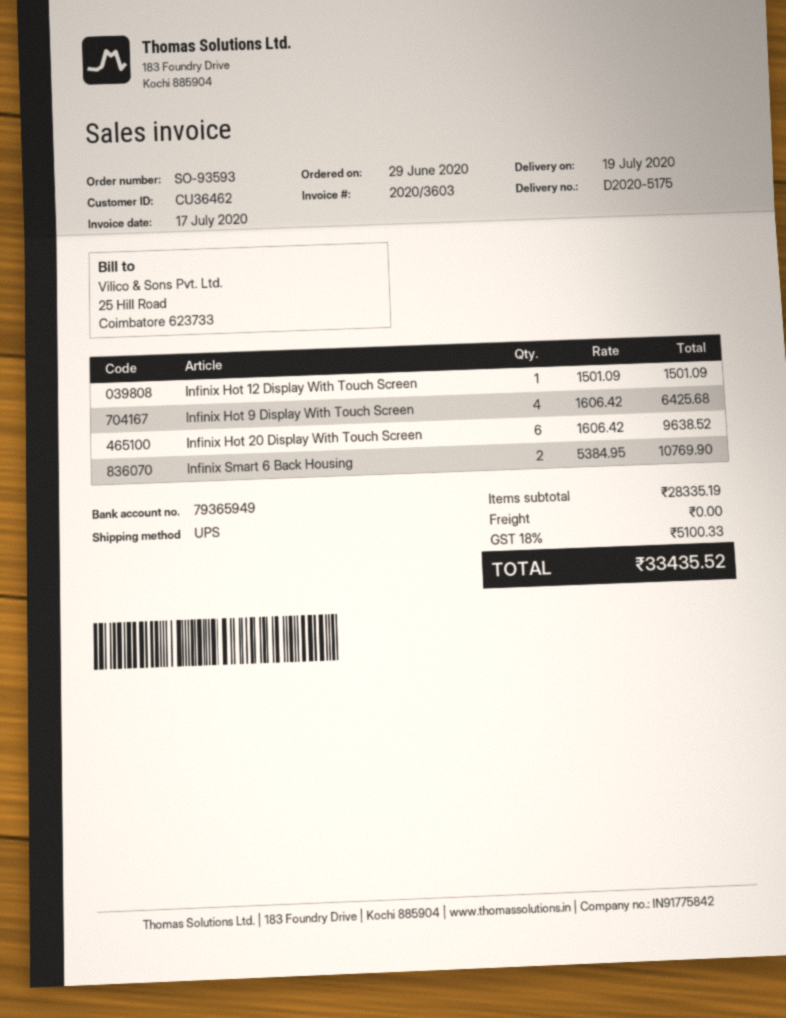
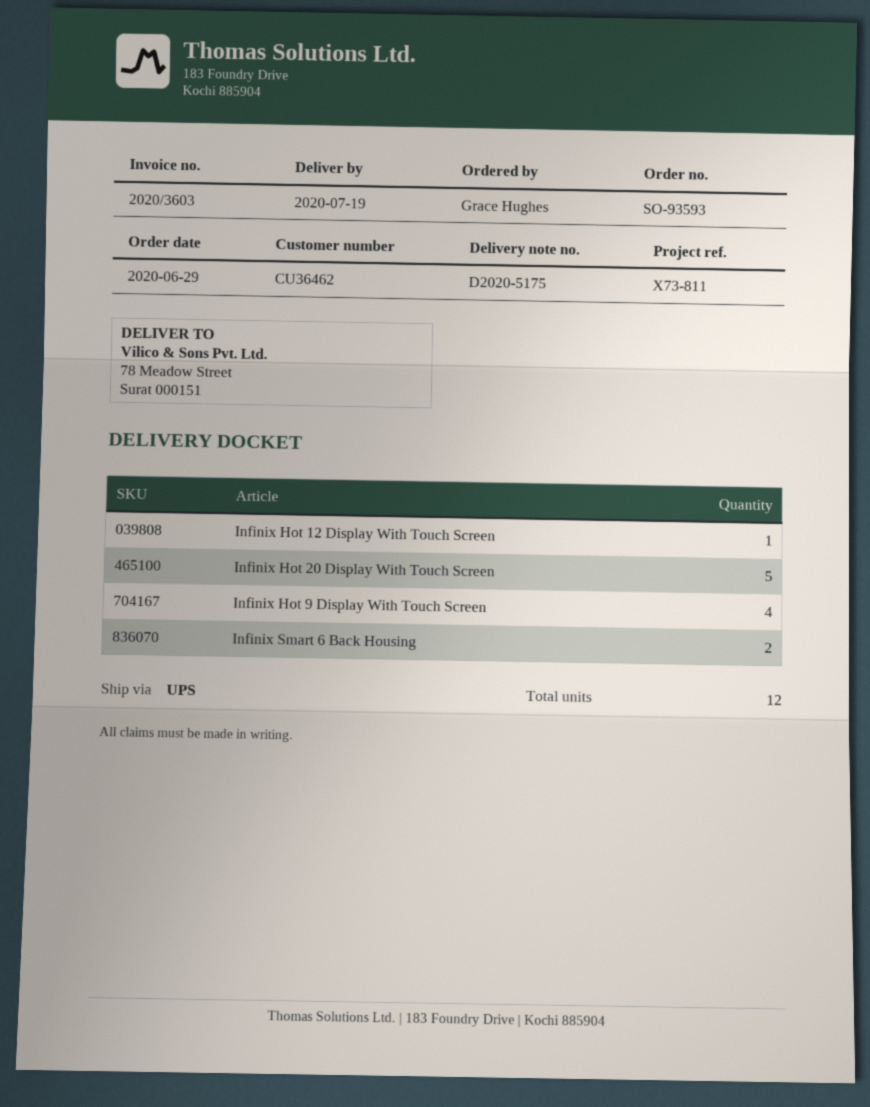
Infinix Hot 20 Display With Touch Screen: 6 -> 5

